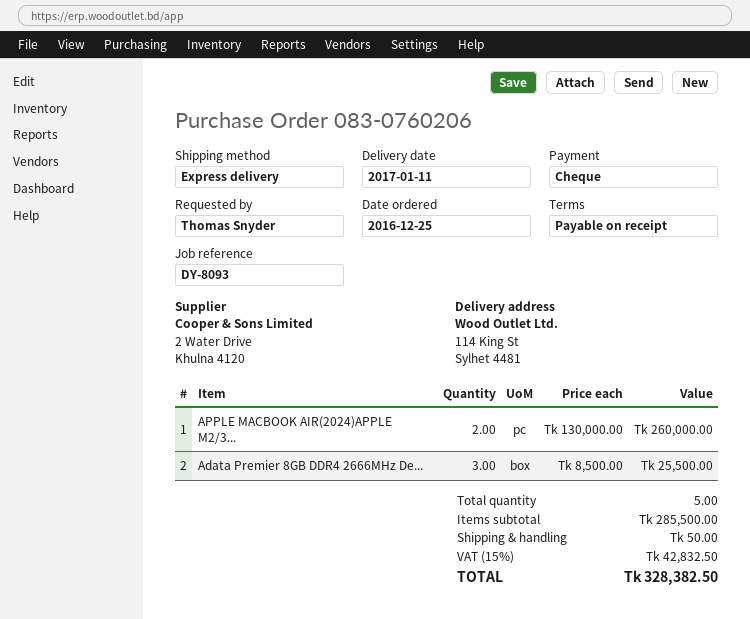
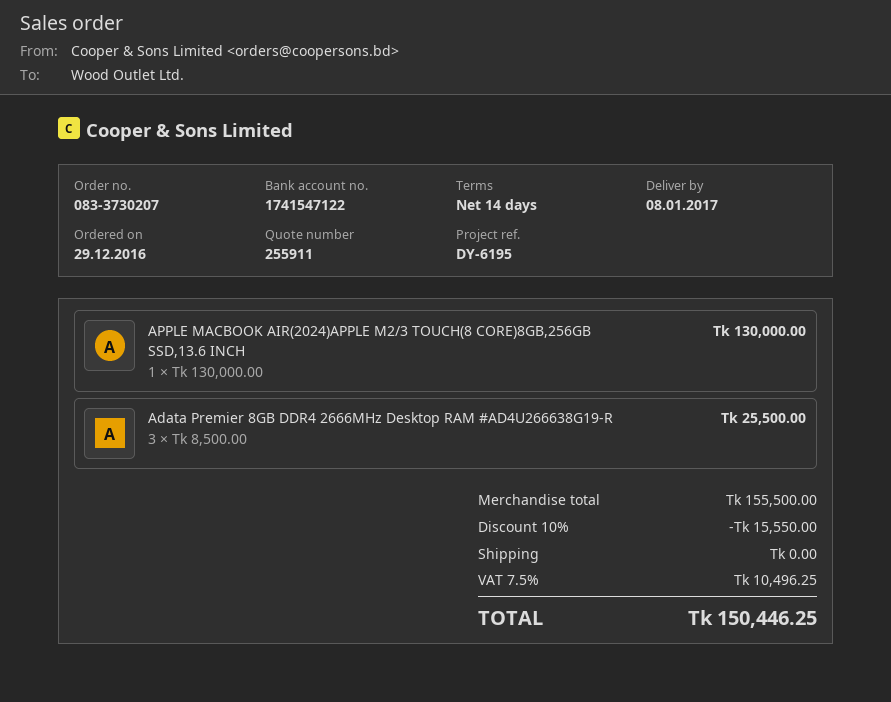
order number: 083-0760206 -> 083-3730207
order date: 2016-12-25 -> 2016-12-29
delivery date: 2017-01-11 -> 2017-01-08
payment terms: on receipt -> 14 days
reference: DY-8093 -> DY-6195
APPLE MACBOOK AIR(2024)APPLE M2/3...: 2 x 130000.00 = 260000.00 -> 1 x 130000.00 = 130000.00
subtotal: 285500.00 -> 155500.00
discount: none -> 10% = 15550.00
shipping: 50.00 -> 0.00
tax: 15% = 42832.50 -> 7.5% = 10496.25
total: 328382.50 -> 150446.25

